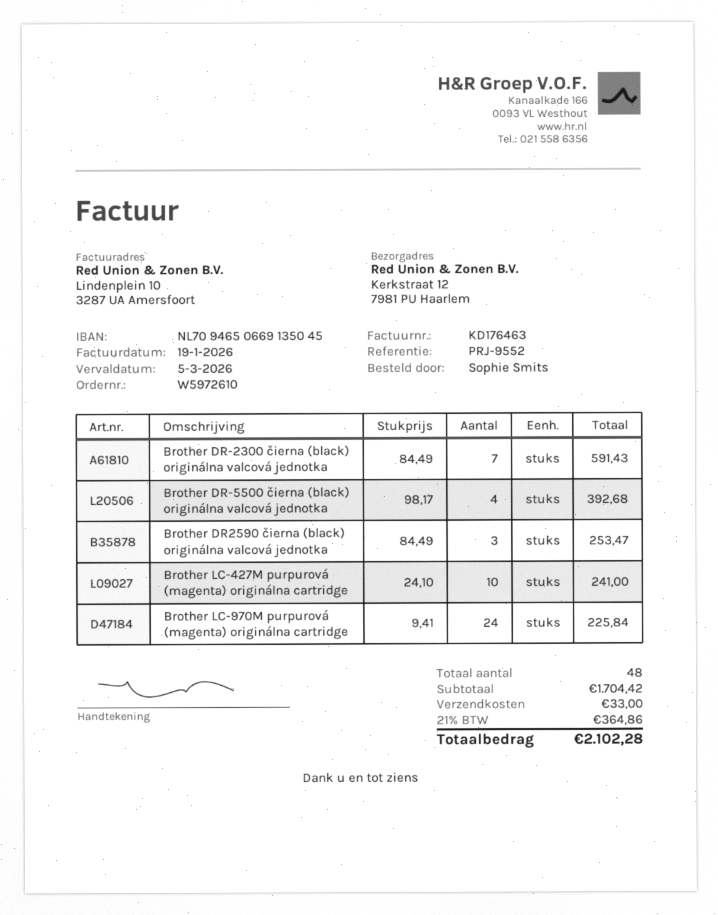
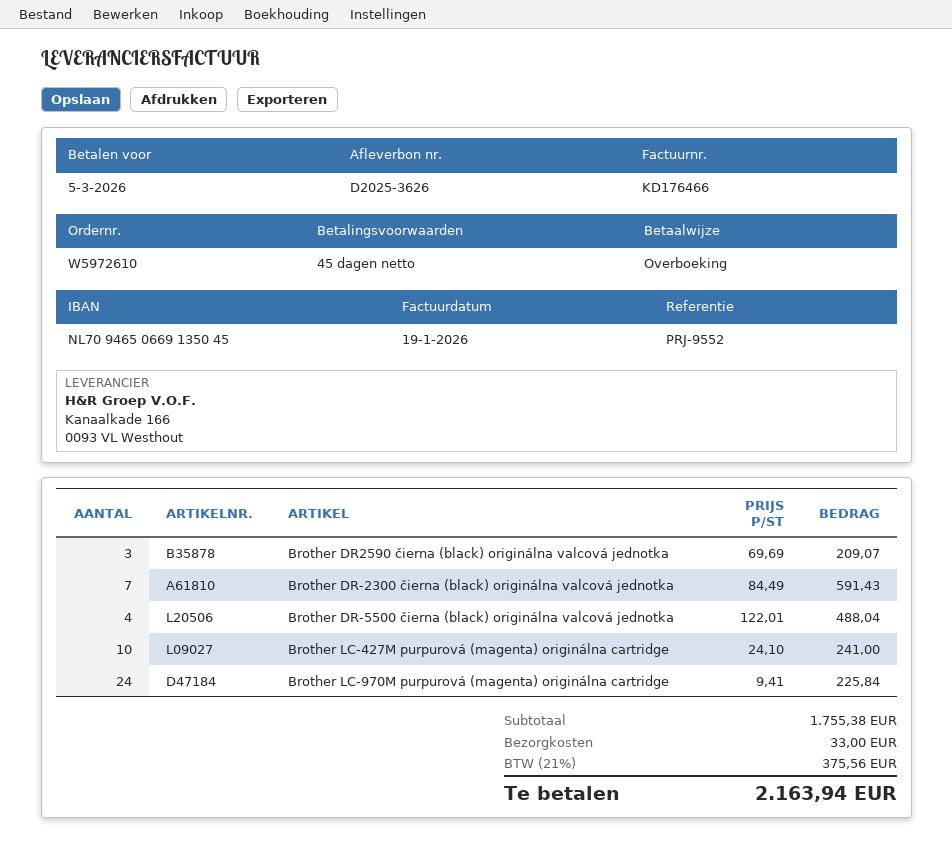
invoice number: KD176463 -> KD176466
Brother DR-5500 čierna (black) originálna valcová jednotka: 4 x 98.17 = 392.68 -> 4 x 122.01 = 488.04
Brother DR2590 čierna (black) originálna valcová jednotka: 3 x 84.49 = 253.47 -> 3 x 69.69 = 209.07
subtotal: 1704.42 -> 1755.38
tax: 21% = 364.86 -> 21% = 375.56
total: 2102.28 -> 2163.94

